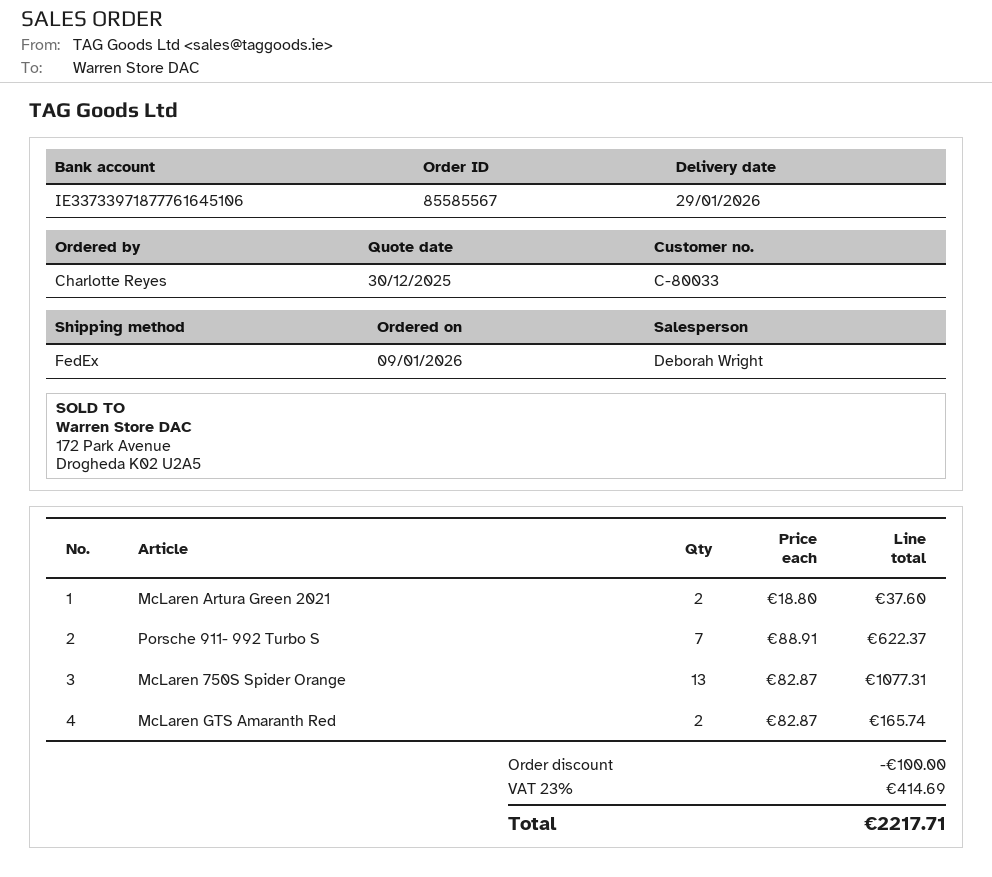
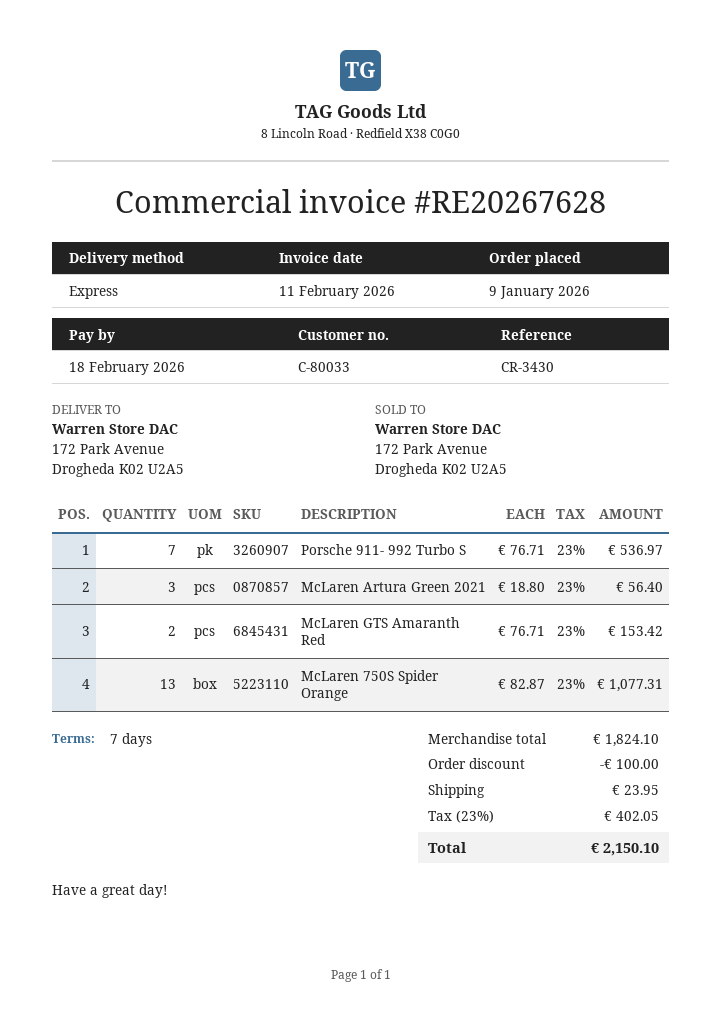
shipping method: FedEx -> express
McLaren Artura Green 2021: 2 x 18.80 = 37.60 -> 3 x 18.80 = 56.40
Porsche 911- 992 Turbo S: 7 x 88.91 = 622.37 -> 7 x 76.71 = 536.97
McLaren GTS Amaranth Red: 2 x 82.87 = 165.74 -> 2 x 76.71 = 153.42
shipping: none -> 23.95
tax: 23% = 414.69 -> 23% = 402.05
total: 2217.71 -> 2150.10

